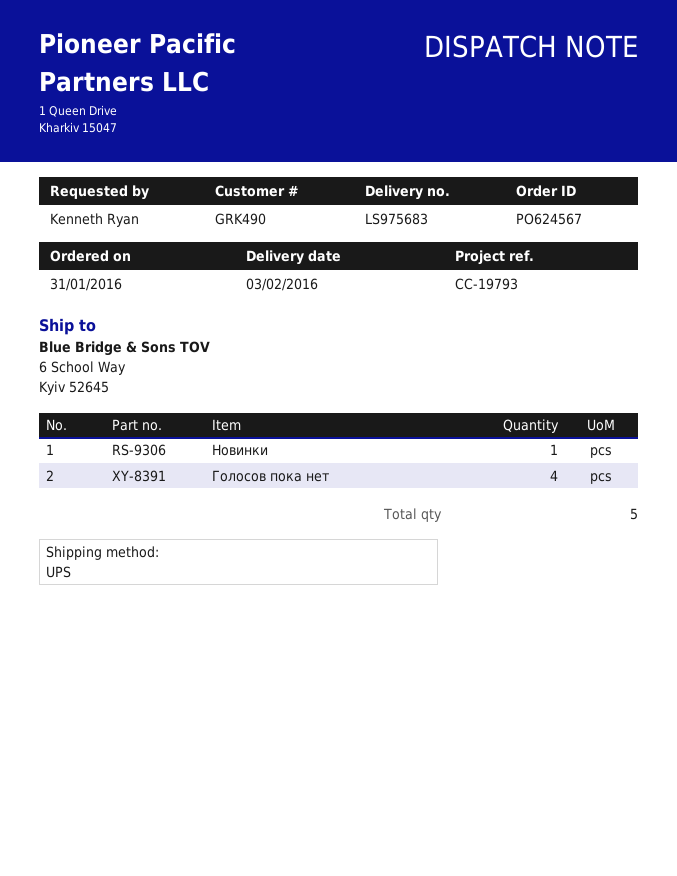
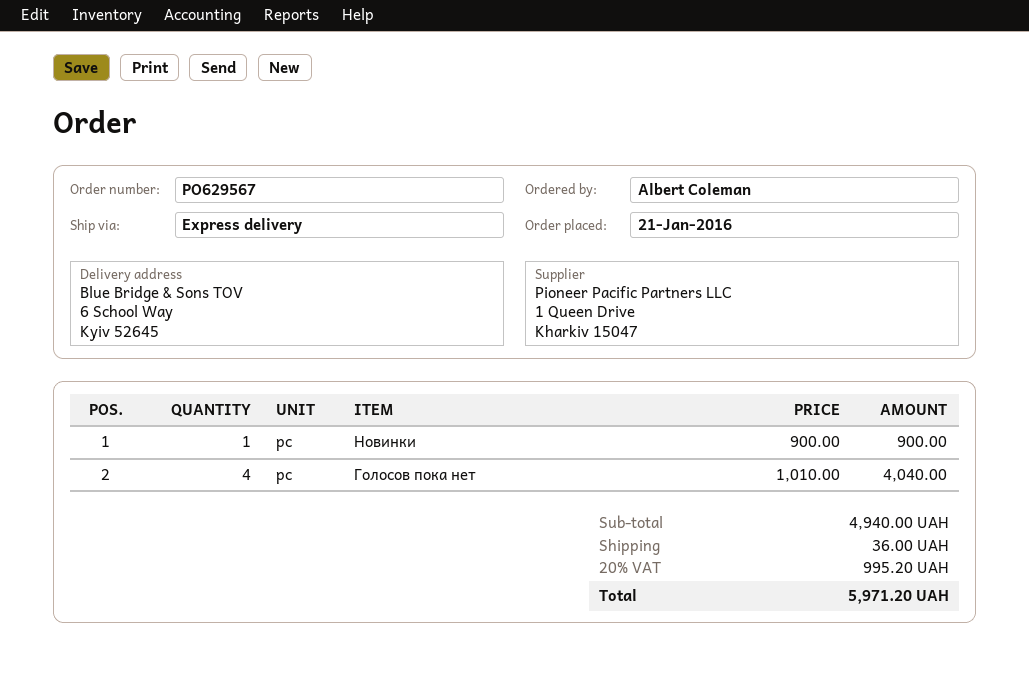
order number: PO624567 -> PO629567
order date: 2016-01-31 -> 2016-01-21
ordered by: Kenneth Ryan -> Albert Coleman
shipping method: UPS -> express

